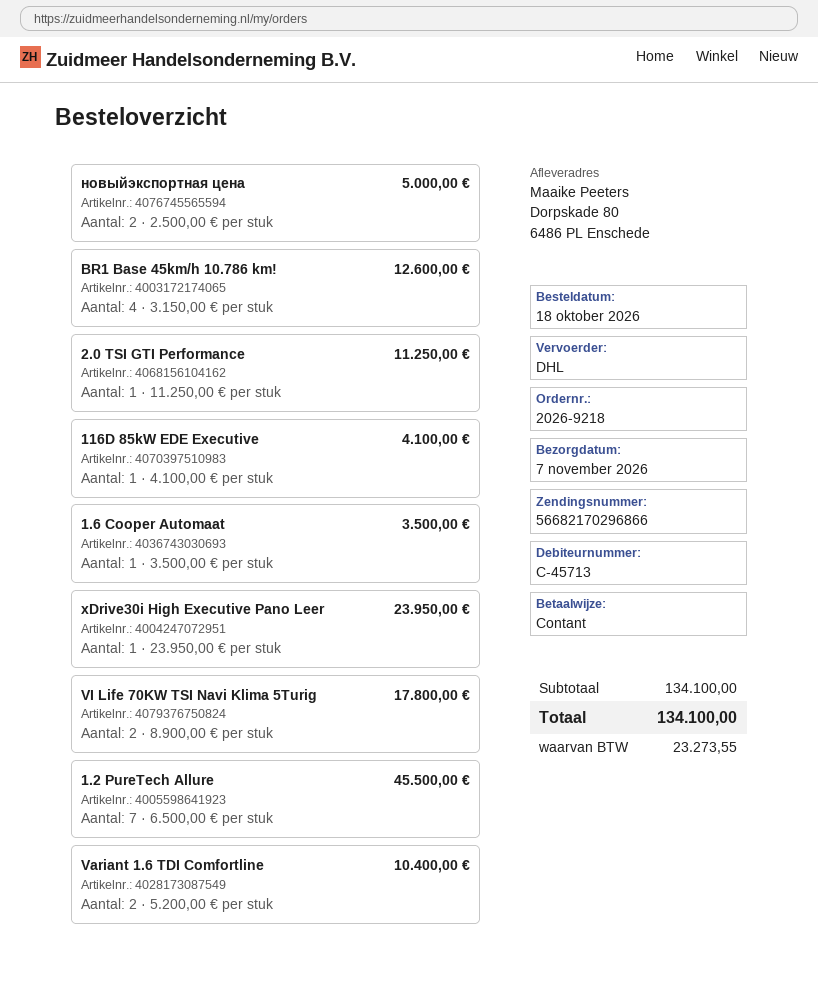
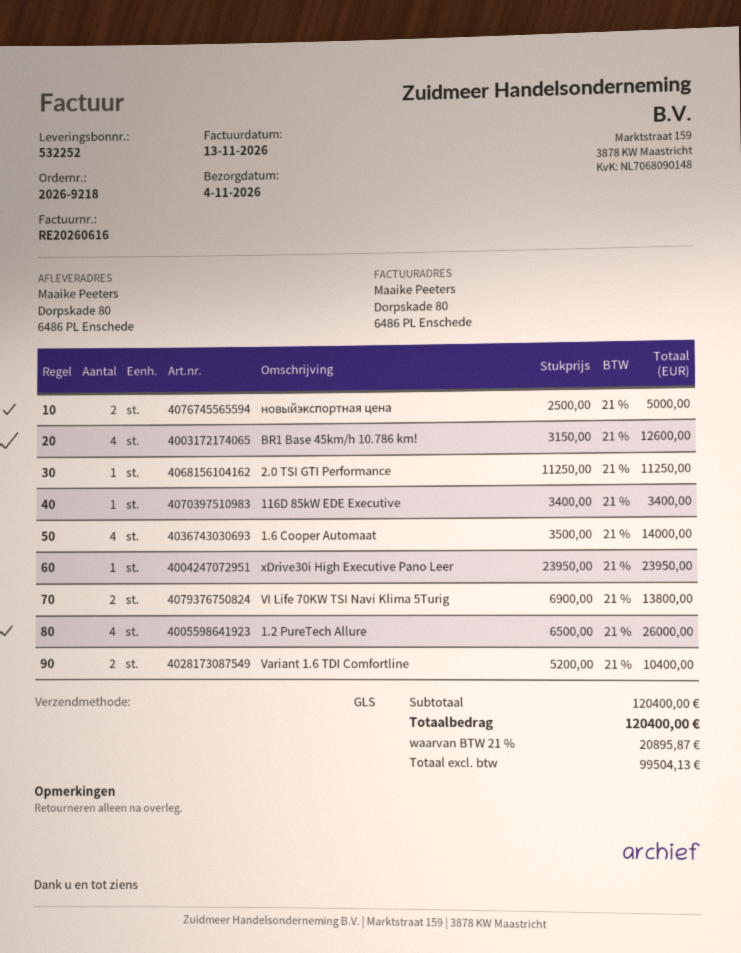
delivery date: 2026-11-07 -> 2026-11-04
shipping method: DHL -> GLS
116D 85kW EDE Executive: 1 x 4100.00 = 4100.00 -> 1 x 3400.00 = 3400.00
1.6 Cooper Automaat: 1 x 3500.00 = 3500.00 -> 4 x 3500.00 = 14000.00
VI Life 70KW TSI Navi Klima 5Turig: 2 x 8900.00 = 17800.00 -> 2 x 6900.00 = 13800.00
1.2 PureTech Allure: 7 x 6500.00 = 45500.00 -> 4 x 6500.00 = 26000.00
subtotal: 134100.00 -> 120400.00
tax: 23273.55 -> 20895.87
total: 134100.00 -> 120400.00

